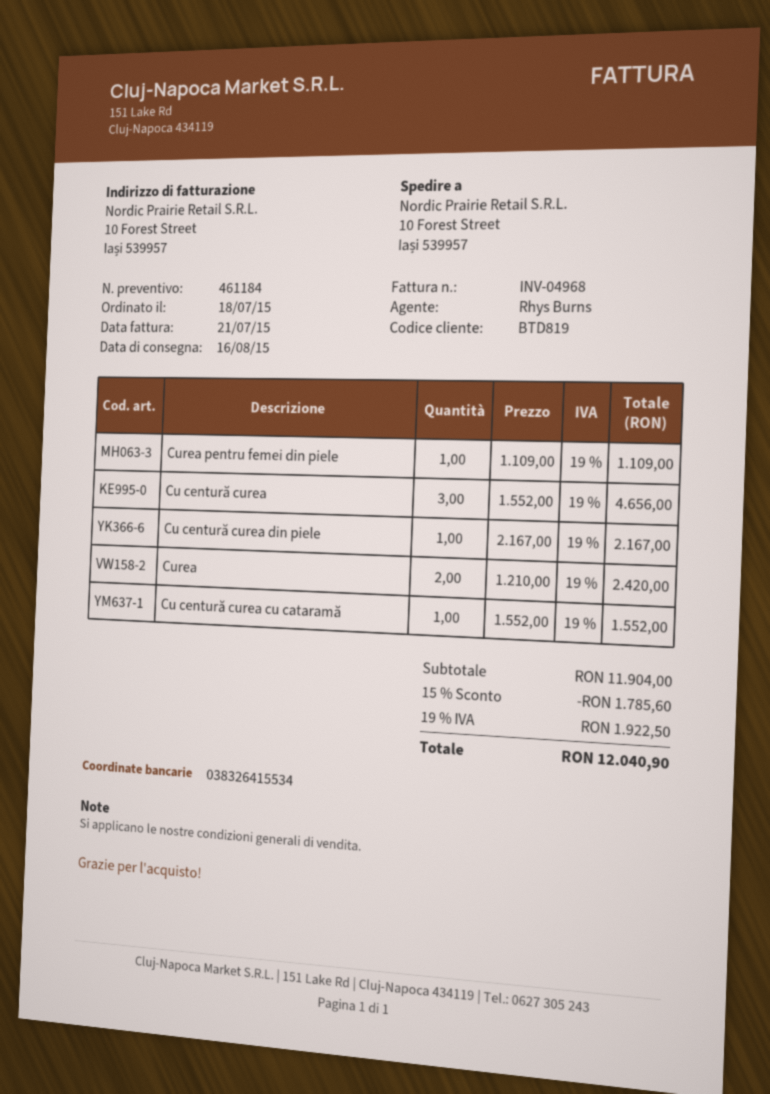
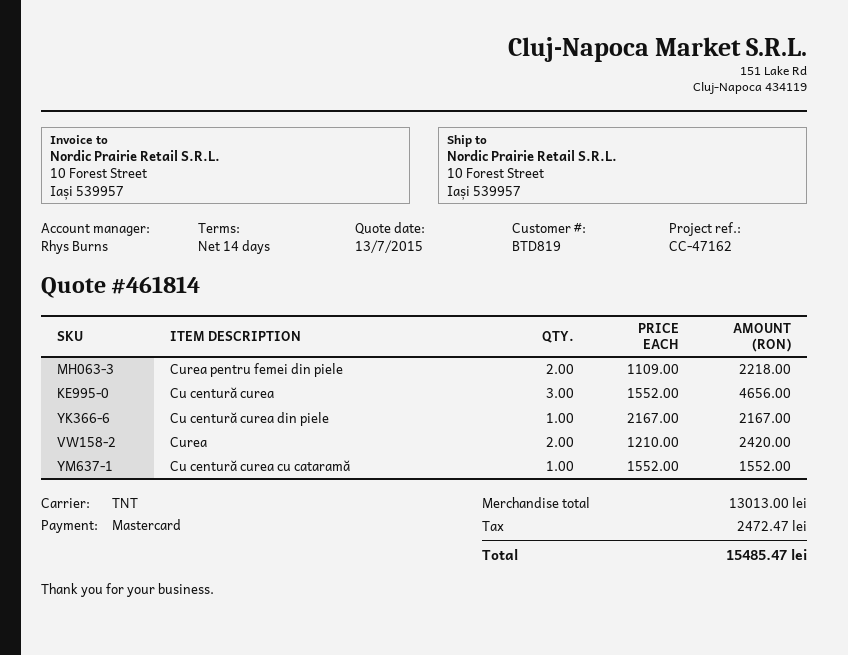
quote number: 461184 -> 461814
Curea pentru femei din piele: 1 x 1109.00 = 1109.00 -> 2 x 1109.00 = 2218.00
subtotal: 11904.00 -> 13013.00
discount: 15% = 1785.60 -> none
tax: 1922.50 -> 2472.47
total: 12040.90 -> 15485.47

